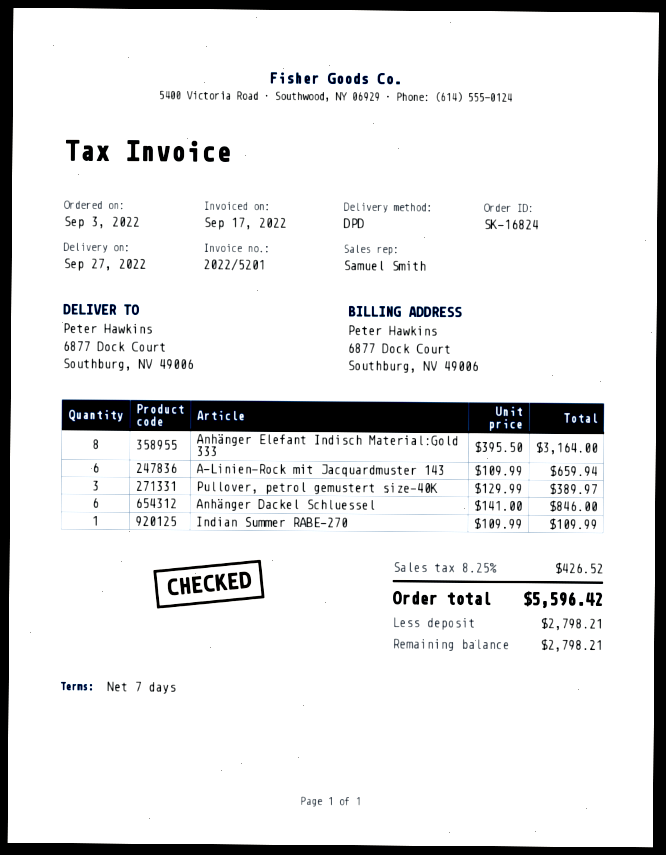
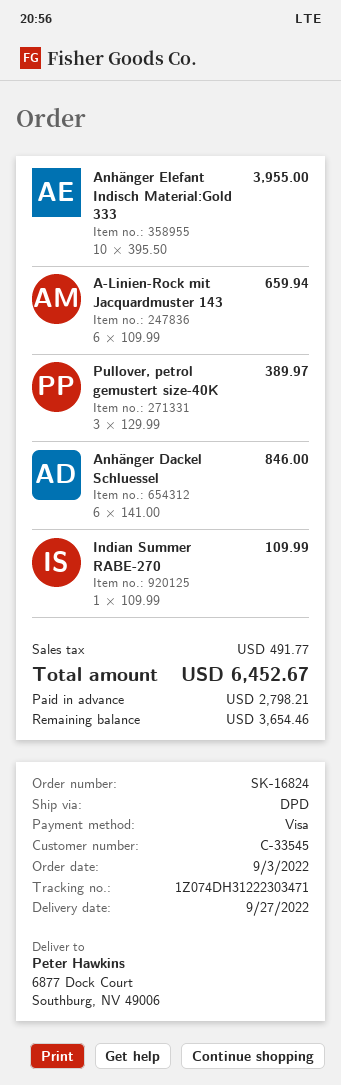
Anhänger Elefant Indisch Material:Gold 333: 8 x 395.50 = 3164.00 -> 10 x 395.50 = 3955.00
tax: 426.52 -> 491.77
total: 5596.42 -> 6452.67
balance: 2798.21 -> 3654.46

